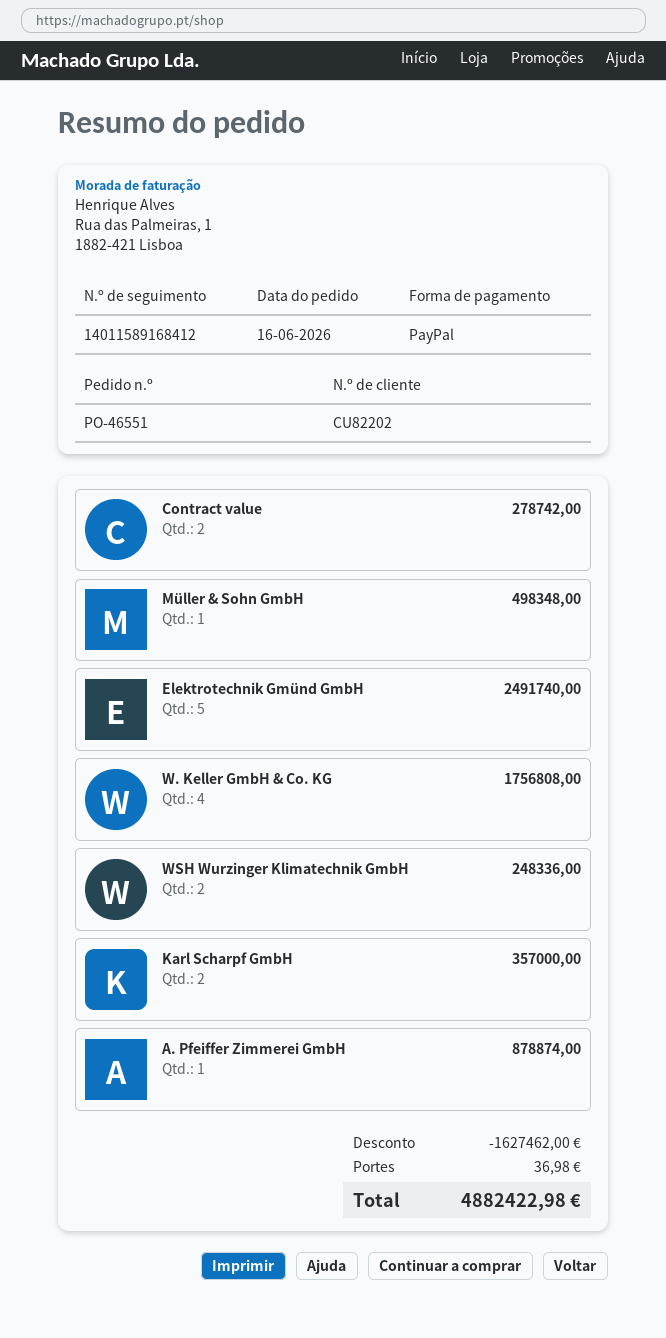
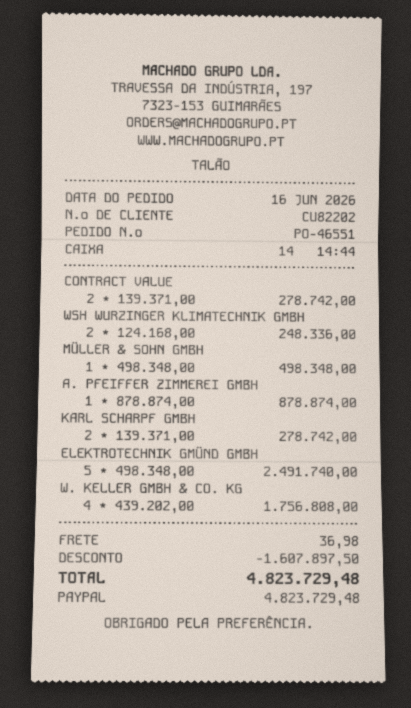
Karl Scharpf GmbH: 2 for 357000.00 -> 2 for 278742.00
discount: 1627462.00 -> 1607897.50
total: 4882422.98 -> 4823729.48

